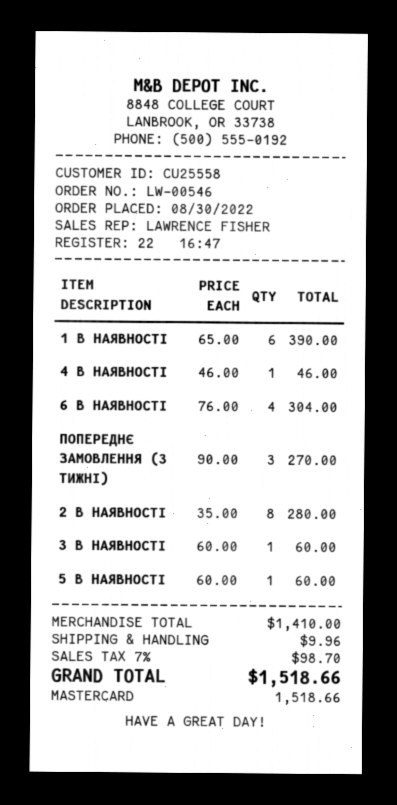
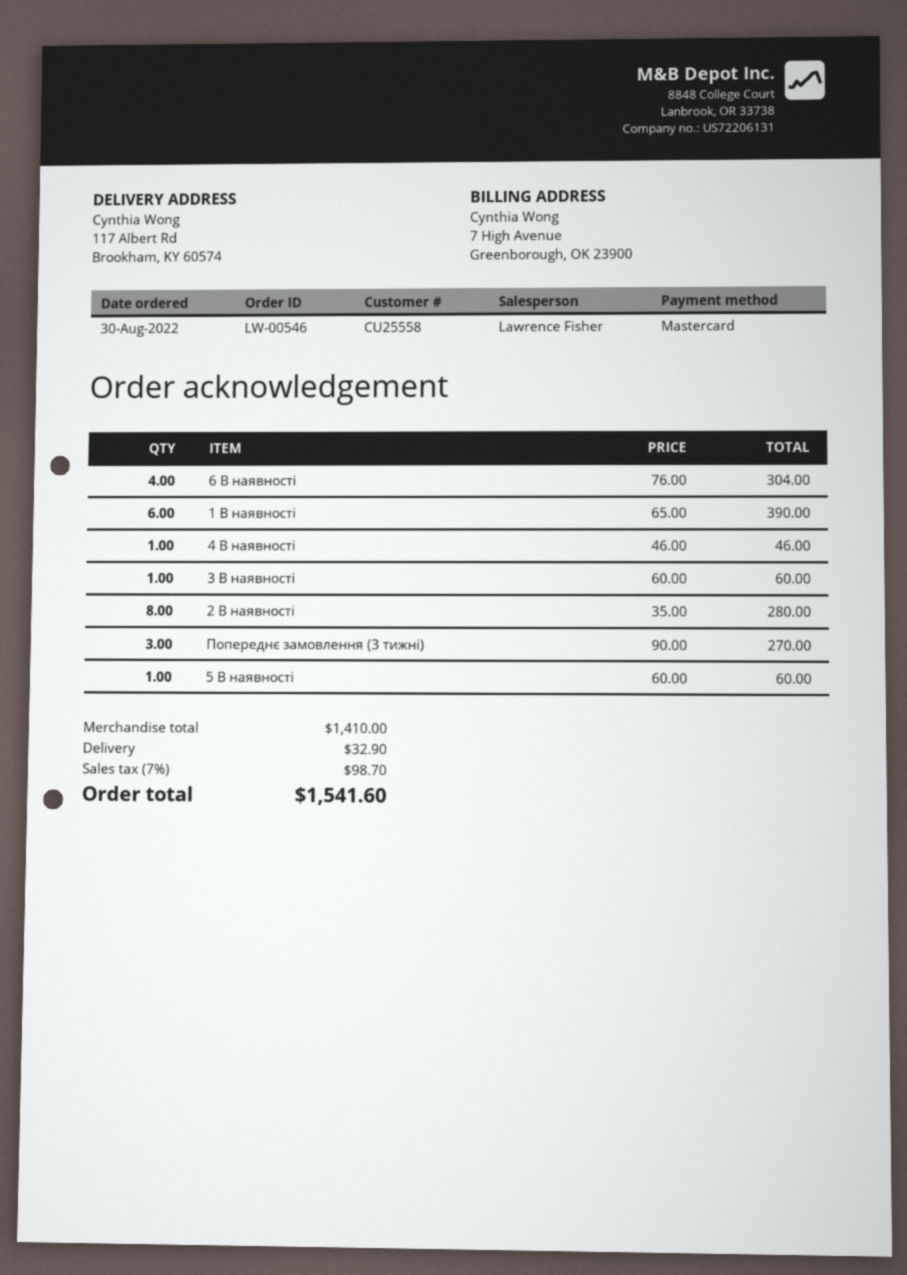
shipping: 9.96 -> 32.90
total: 1518.66 -> 1541.60

